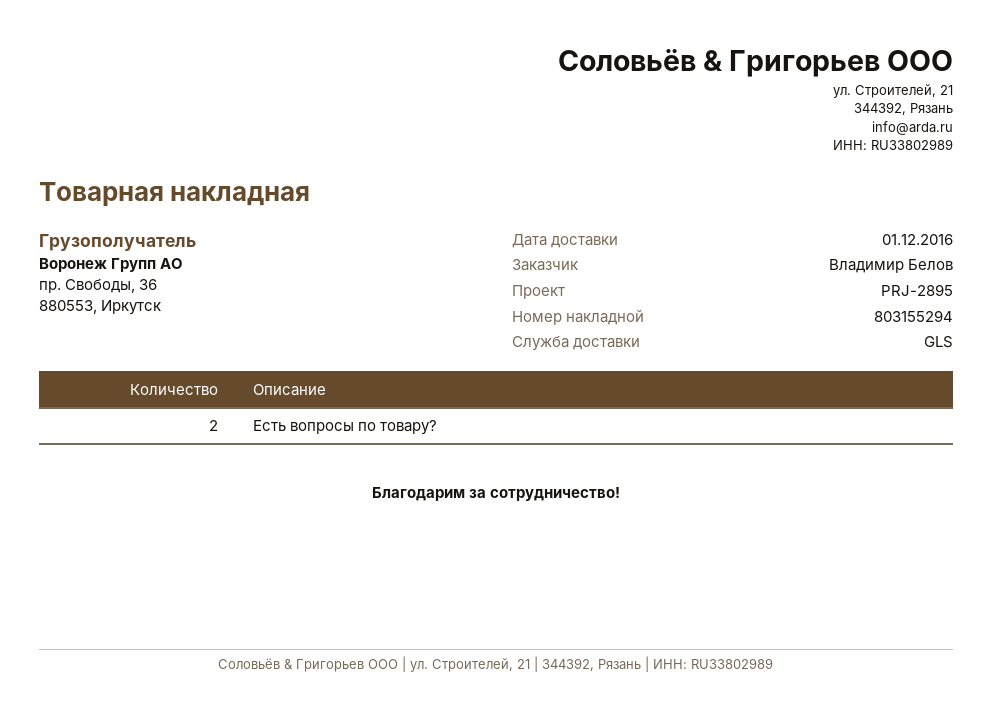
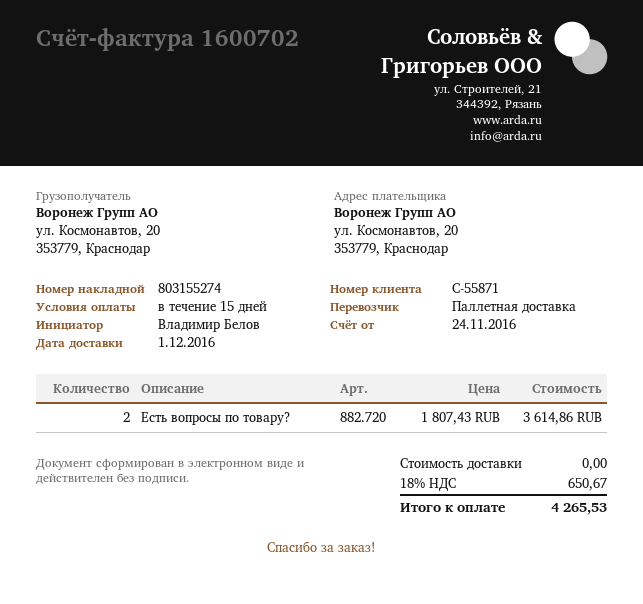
delivery note number: 803155294 -> 803155274
shipping method: GLS -> pallet freight
ship to: пр. Свободы, 36, 880553, Иркутск -> ул. Космонавтов, 20, 353779, Краснодар

